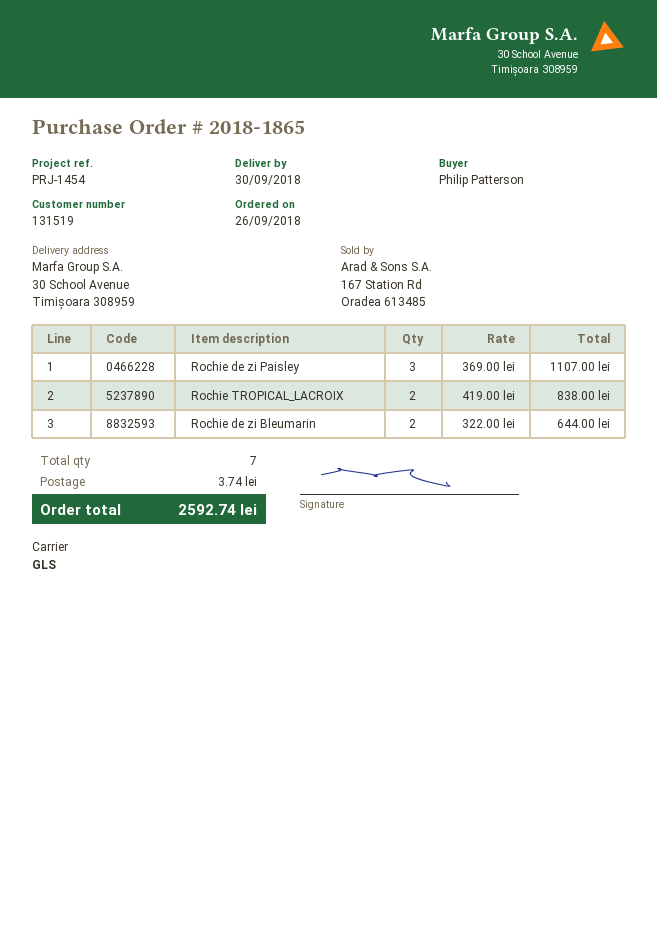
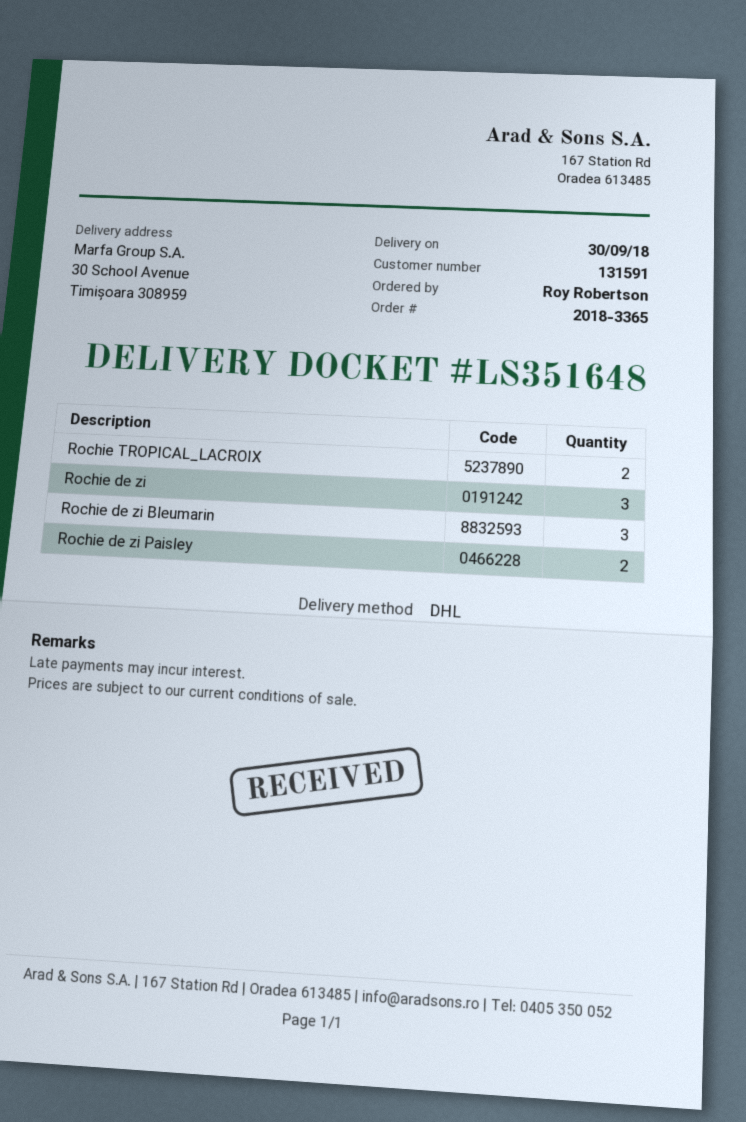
order number: 2018-1865 -> 2018-3365
customer number: 131519 -> 131591
ordered by: Philip Patterson -> Roy Robertson
shipping method: GLS -> DHL
Rochie de zi Paisley: 3 -> 2
Rochie de zi Bleumarin: 2 -> 3
Rochie de zi: none -> 3

